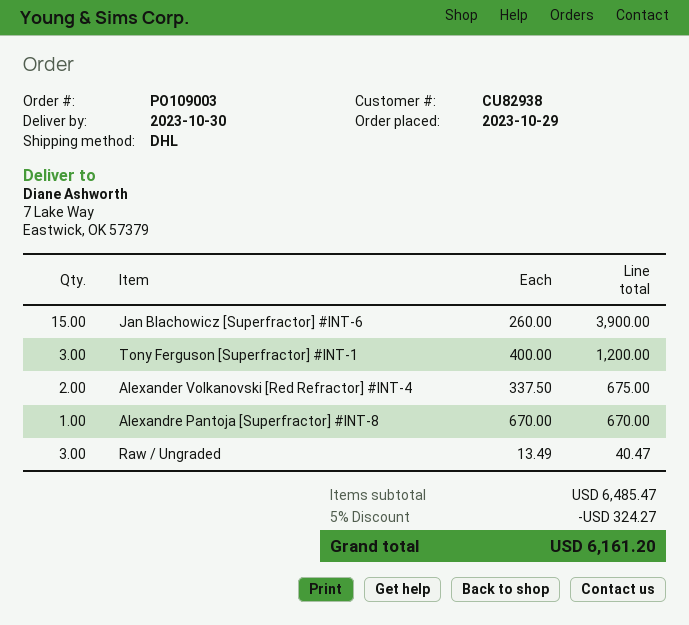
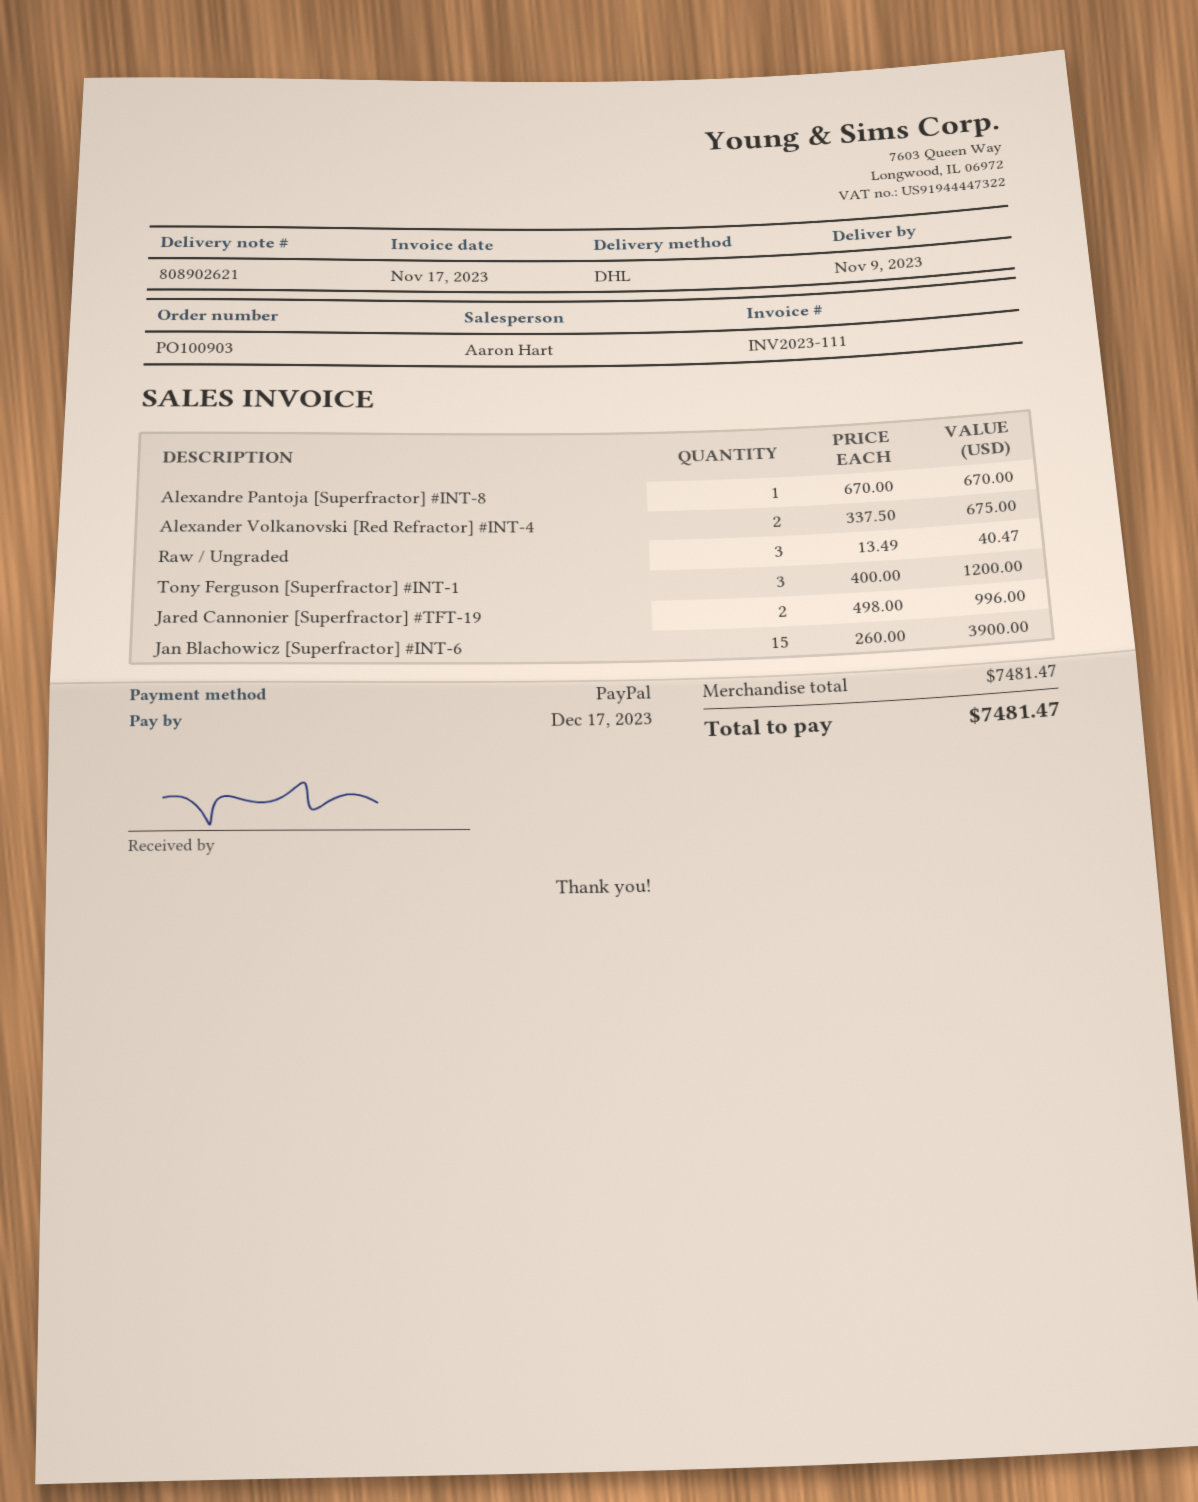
order number: PO109003 -> PO100903
delivery date: 2023-10-30 -> 2023-11-09
Jared Cannonier [Superfractor] #TFT-19: none -> 2 x 498.00 = 996.00
subtotal: 6485.47 -> 7481.47
discount: 5% = 324.27 -> none
total: 6161.20 -> 7481.47

